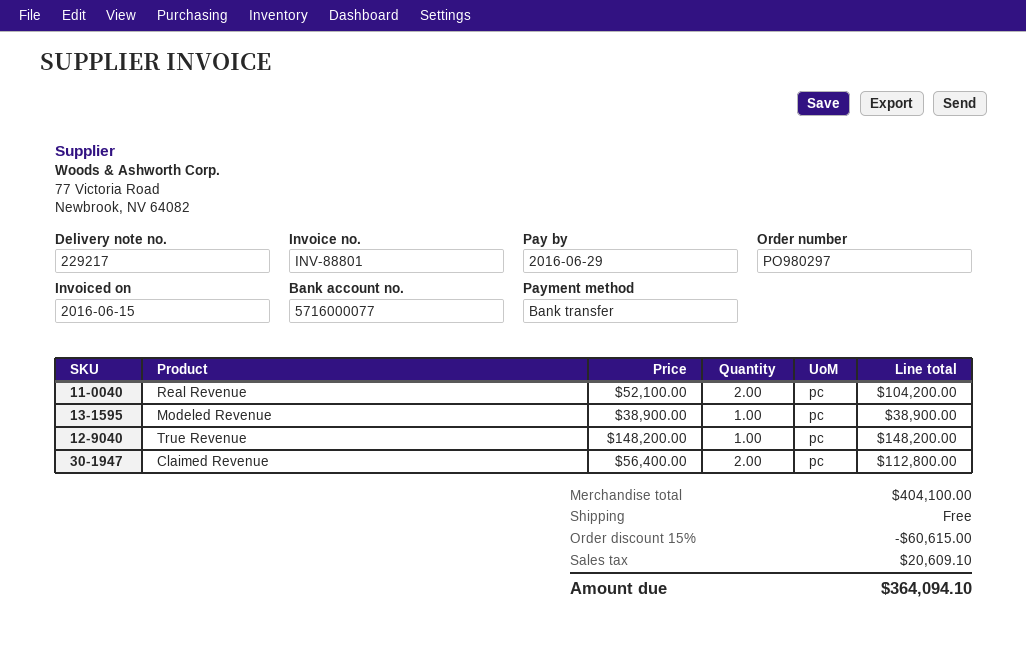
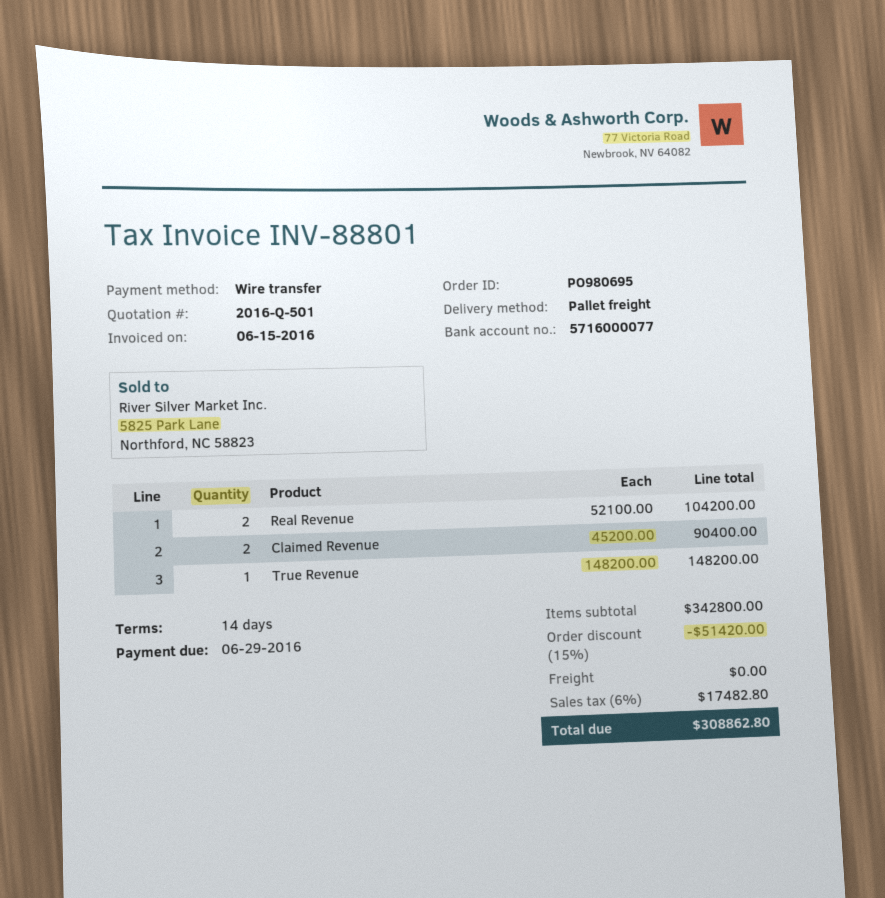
order number: PO980297 -> PO980695
Modeled Revenue: 1 x 38900.00 = 38900.00 -> none
Claimed Revenue: 2 x 56400.00 = 112800.00 -> 2 x 45200.00 = 90400.00
subtotal: 404100.00 -> 342800.00
discount: 15% = 60615.00 -> 15% = 51420.00
tax: 20609.10 -> 17482.80
total: 364094.10 -> 308862.80

